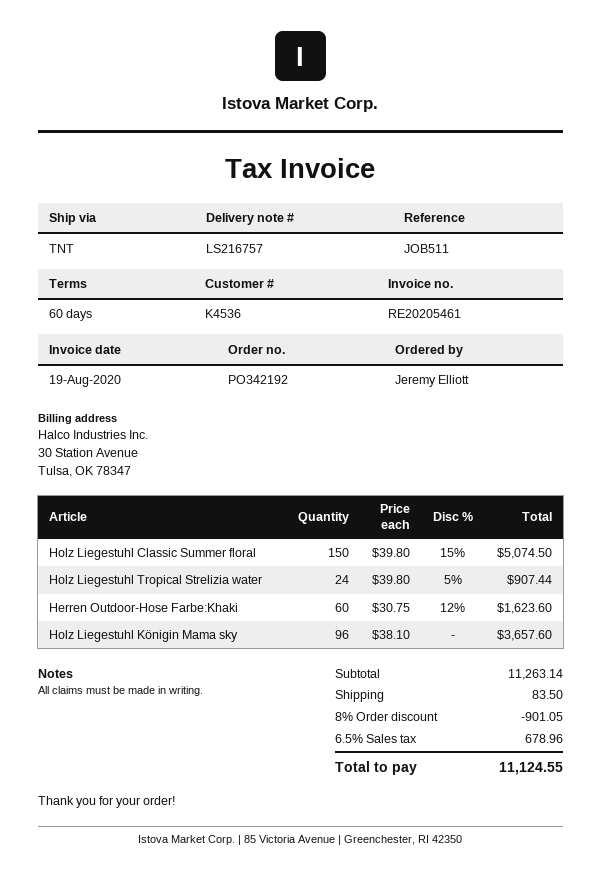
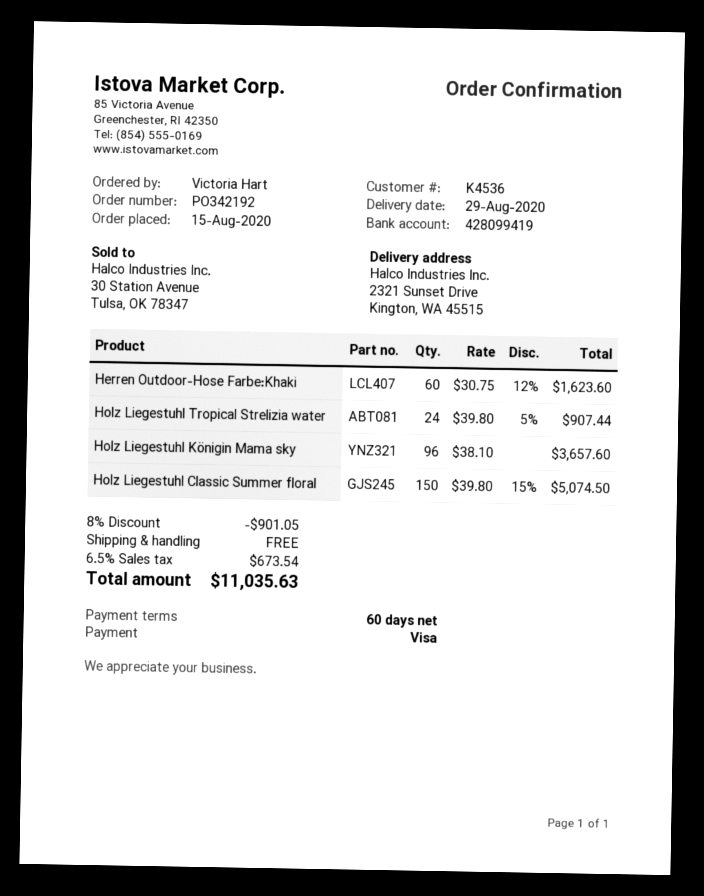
ordered by: Jeremy Elliott -> Victoria Hart
shipping: 83.50 -> 0.00
tax: 6.5% = 678.96 -> 6.5% = 673.54
total: 11124.55 -> 11035.63

